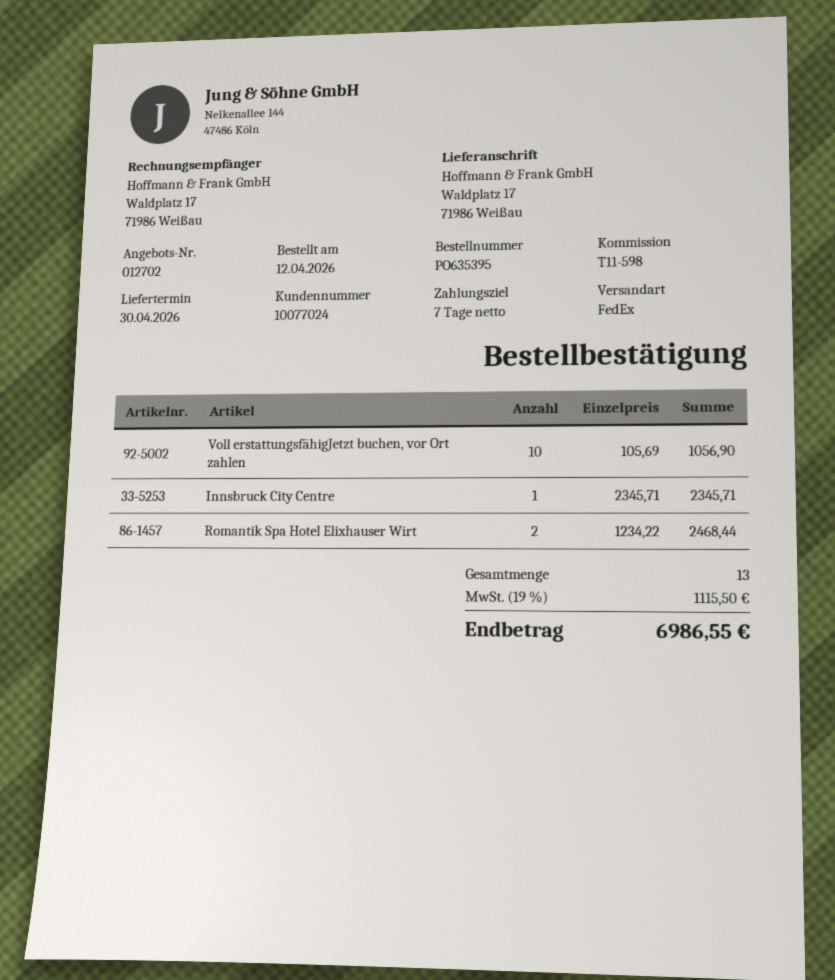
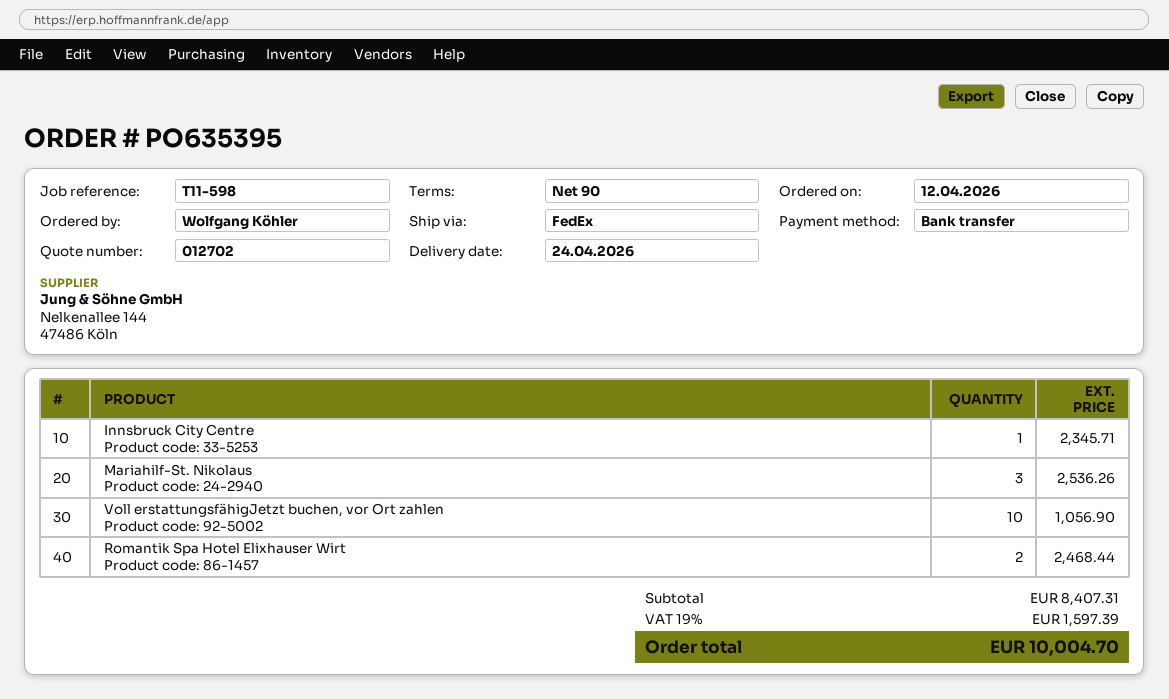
delivery date: 2026-04-30 -> 2026-04-24
payment terms: 7 days -> 90 days
Mariahilf-St. Nikolaus: none -> 3 for 2536.26
tax: 19% = 1115.50 -> 19% = 1597.39
total: 6986.55 -> 10004.70

